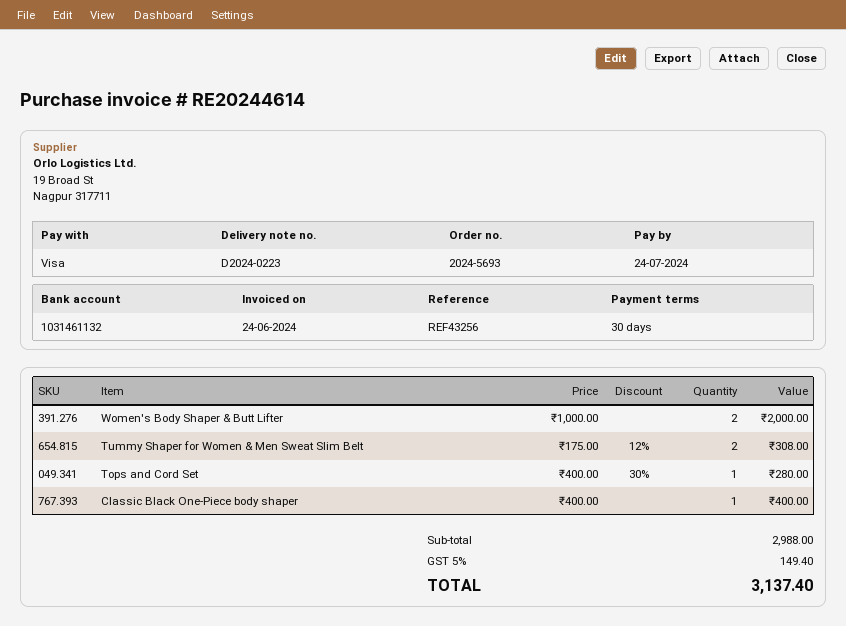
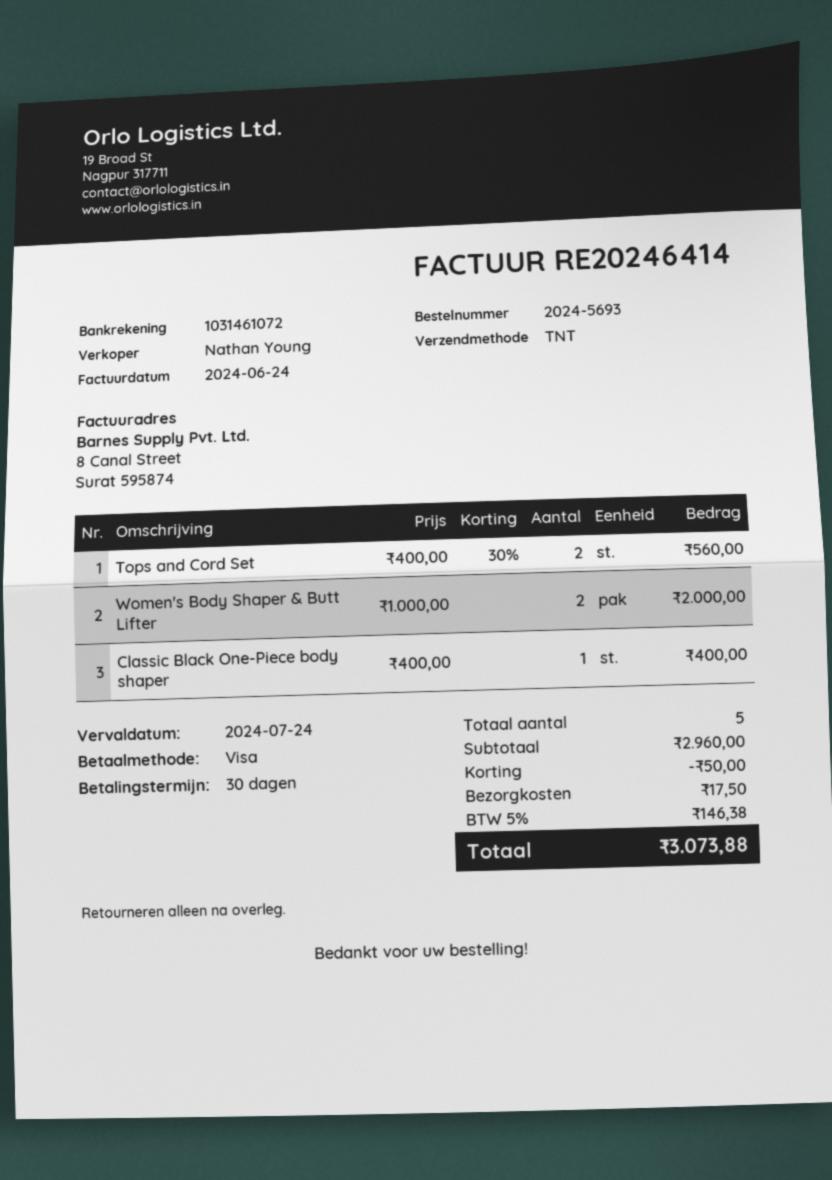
invoice number: RE20244614 -> RE20246414
bank account: 1031461132 -> 1031461072
Tummy Shaper for Women & Men Sweat Slim Belt: 2 x 175.00 - 12% = 308.00 -> none
Tops and Cord Set: 1 x 400.00 - 30% = 280.00 -> 2 x 400.00 - 30% = 560.00
subtotal: 2988.00 -> 2960.00
discount: none -> 50.00
shipping: none -> 17.50
tax: 5% = 149.40 -> 5% = 146.38
total: 3137.40 -> 3073.88

